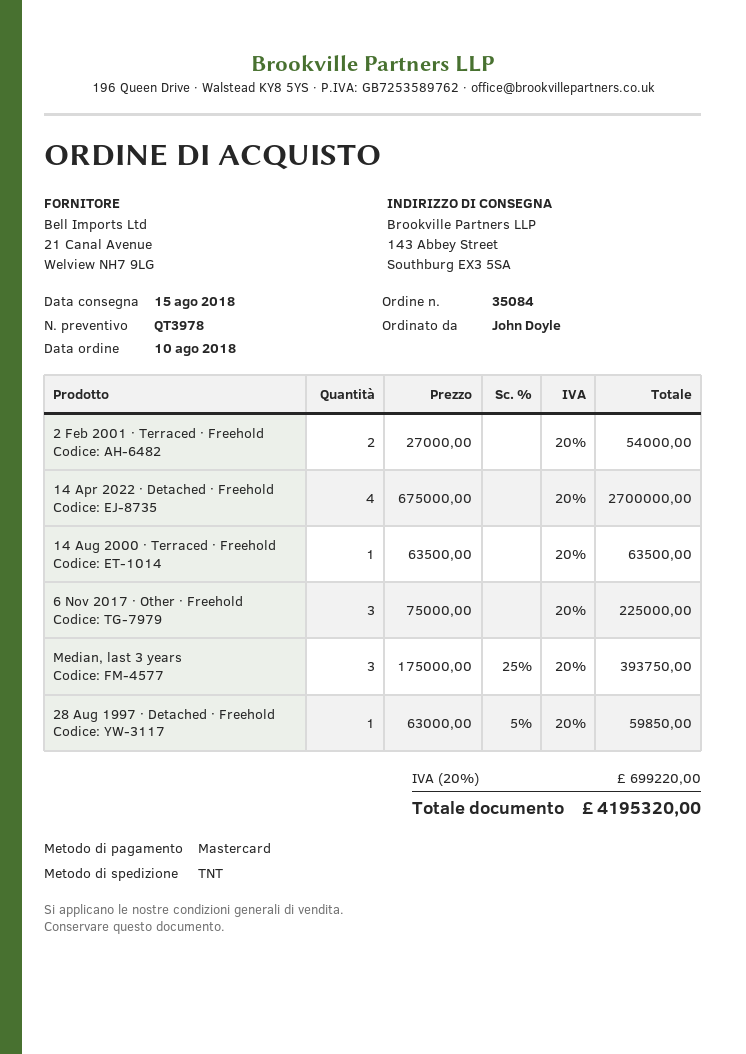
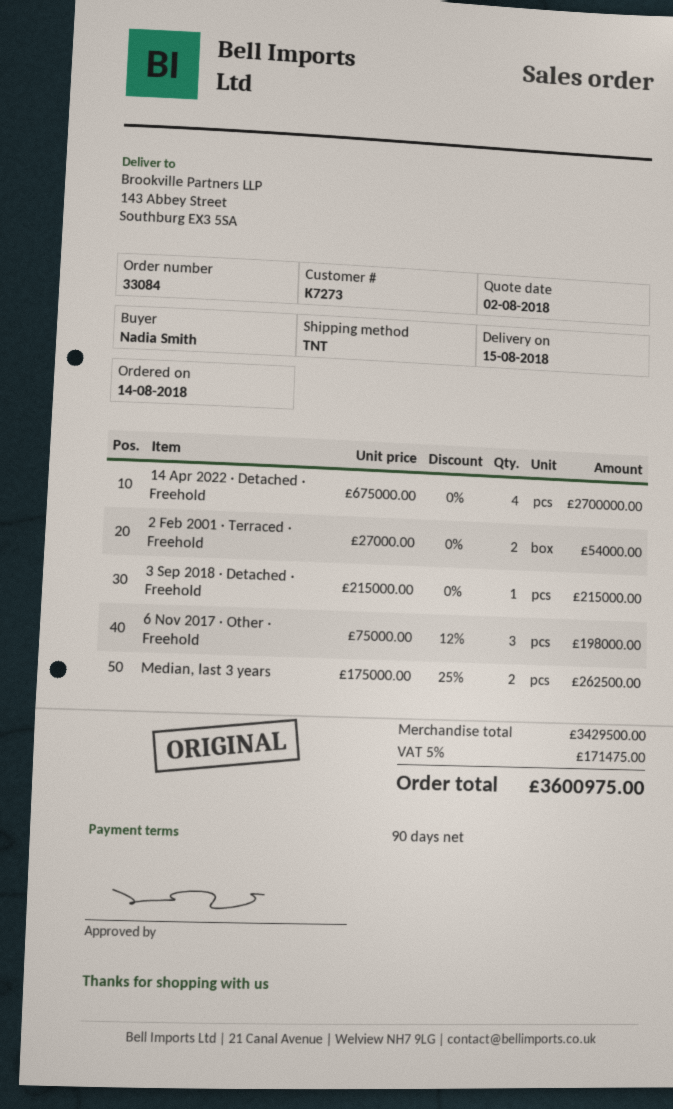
order number: 35084 -> 33084
order date: 2018-08-10 -> 2018-08-14
ordered by: John Doyle -> Nadia Smith
14 Aug 2000 · Terraced · Freehold: 1 x 63500.00 = 63500.00 -> none
6 Nov 2017 · Other · Freehold: 3 x 75000.00 = 225000.00 -> 3 x 75000.00 - 12% = 198000.00
Median, last 3 years: 3 x 175000.00 - 25% = 393750.00 -> 2 x 175000.00 - 25% = 262500.00
28 Aug 1997 · Detached · Freehold: 1 x 63000.00 - 5% = 59850.00 -> none
3 Sep 2018 · Detached · Freehold: none -> 1 x 215000.00 = 215000.00
tax: 20% = 699220.00 -> 5% = 171475.00
total: 4195320.00 -> 3600975.00

